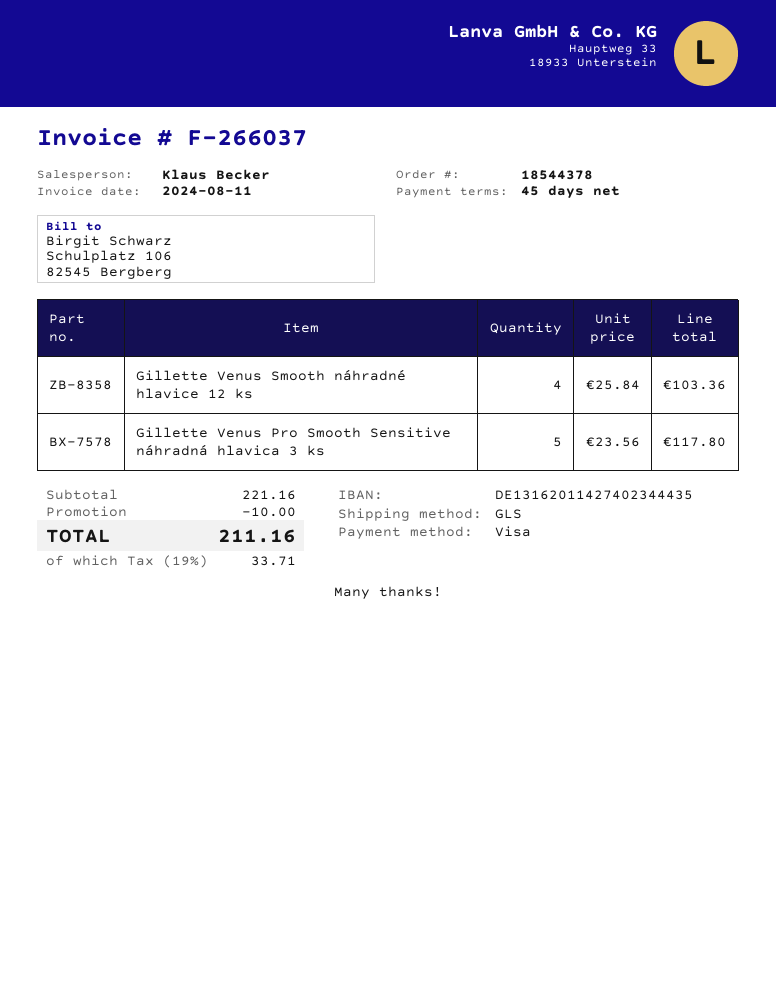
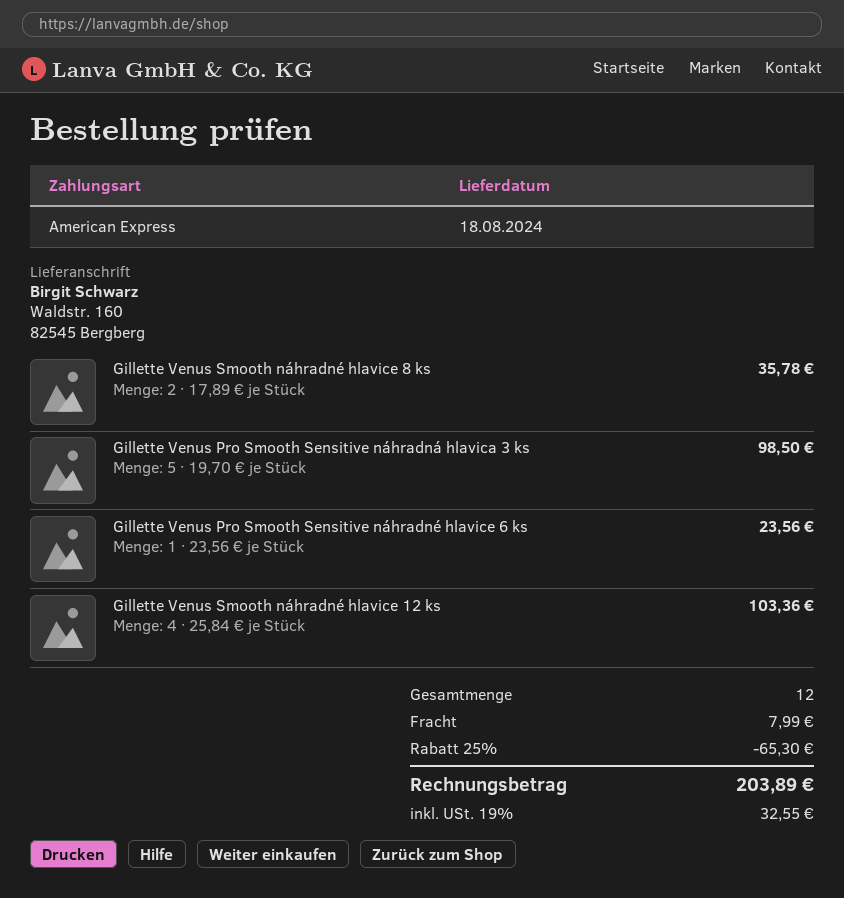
payment method: Visa -> American Express
Gillette Venus Pro Smooth Sensitive náhradná hlavica 3 ks: 5 x 23.56 = 117.80 -> 5 x 19.70 = 98.50
Gillette Venus Smooth náhradné hlavice 8 ks: none -> 2 x 17.89 = 35.78
Gillette Venus Pro Smooth Sensitive náhradné hlavice 6 ks: none -> 1 x 23.56 = 23.56
discount: 10.00 -> 65.30
shipping: none -> 7.99
tax: 19% = 33.71 -> 19% = 32.55
total: 211.16 -> 203.89

